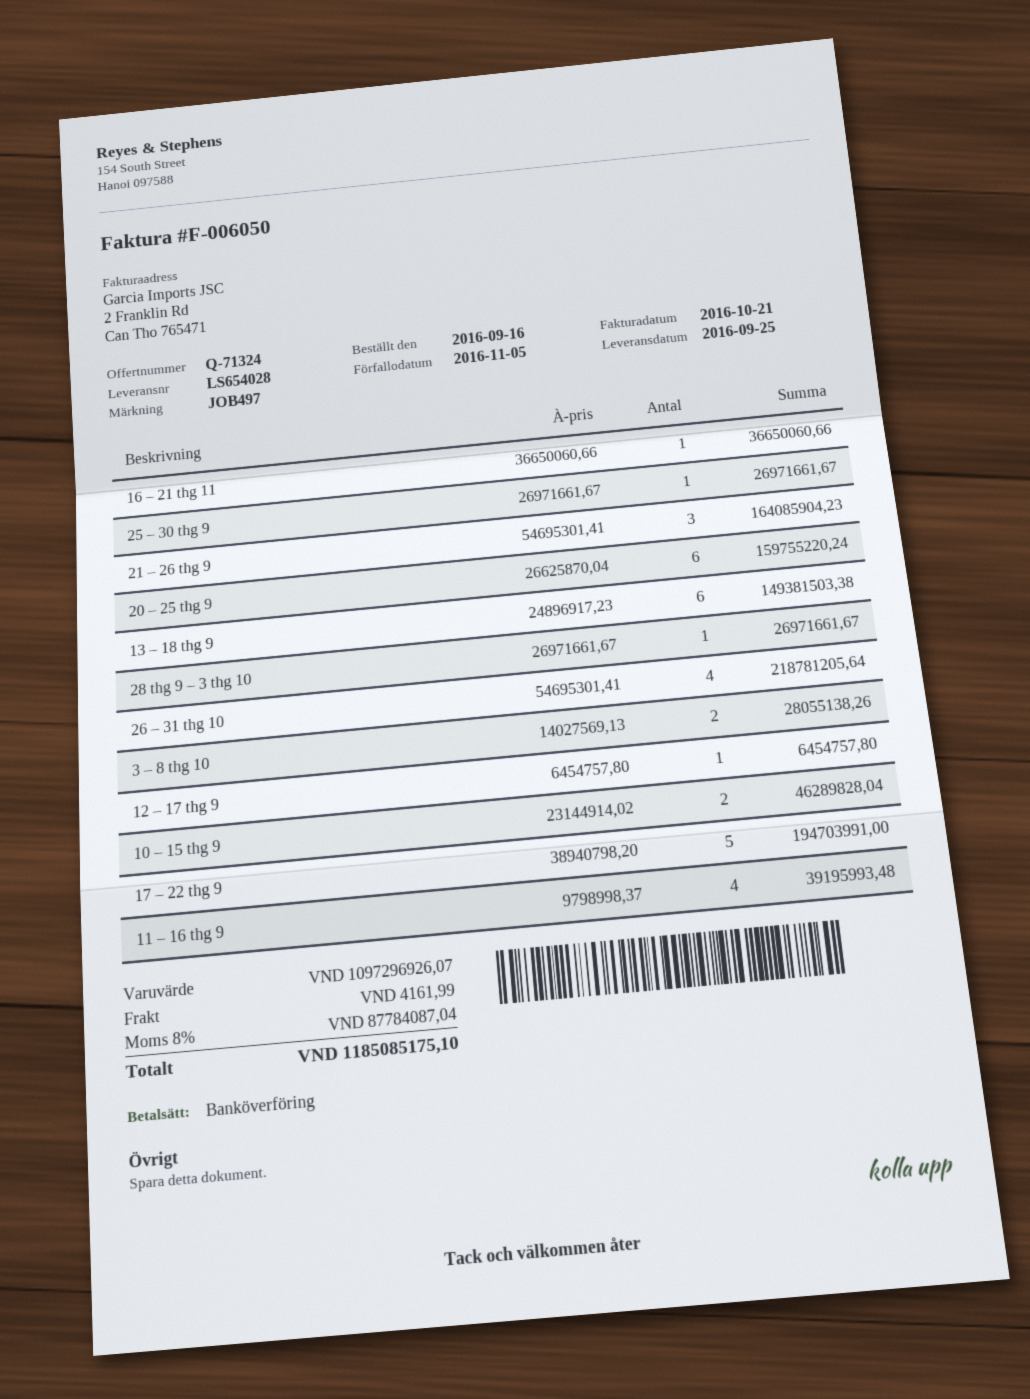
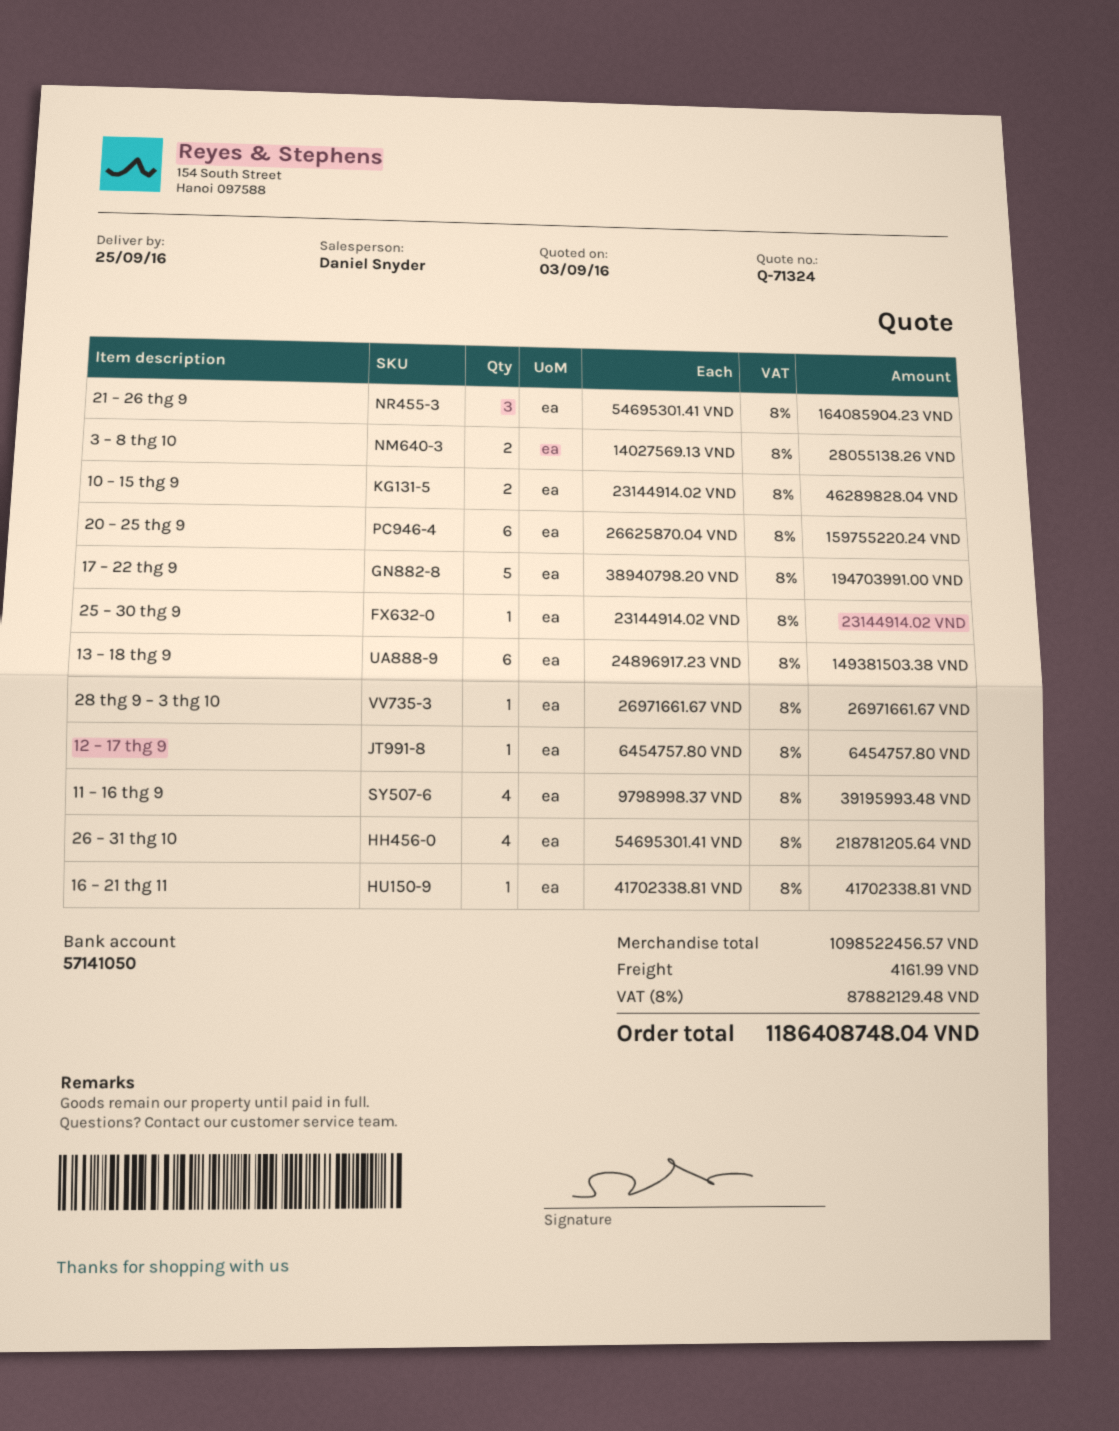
16 – 21 thg 11: 1 x 36650060.66 = 36650060.66 -> 1 x 41702338.81 = 41702338.81
25 – 30 thg 9: 1 x 26971661.67 = 26971661.67 -> 1 x 23144914.02 = 23144914.02
subtotal: 1097296926.07 -> 1098522456.57
tax: 8% = 87784087.04 -> 8% = 87882129.48
total: 1185085175.10 -> 1186408748.04

